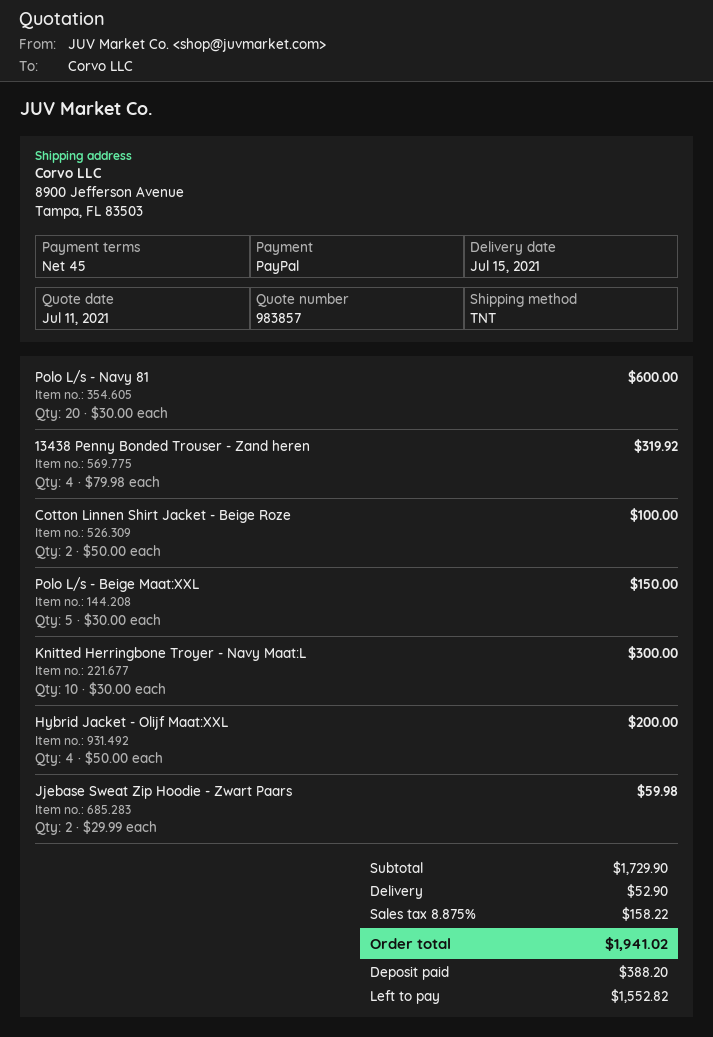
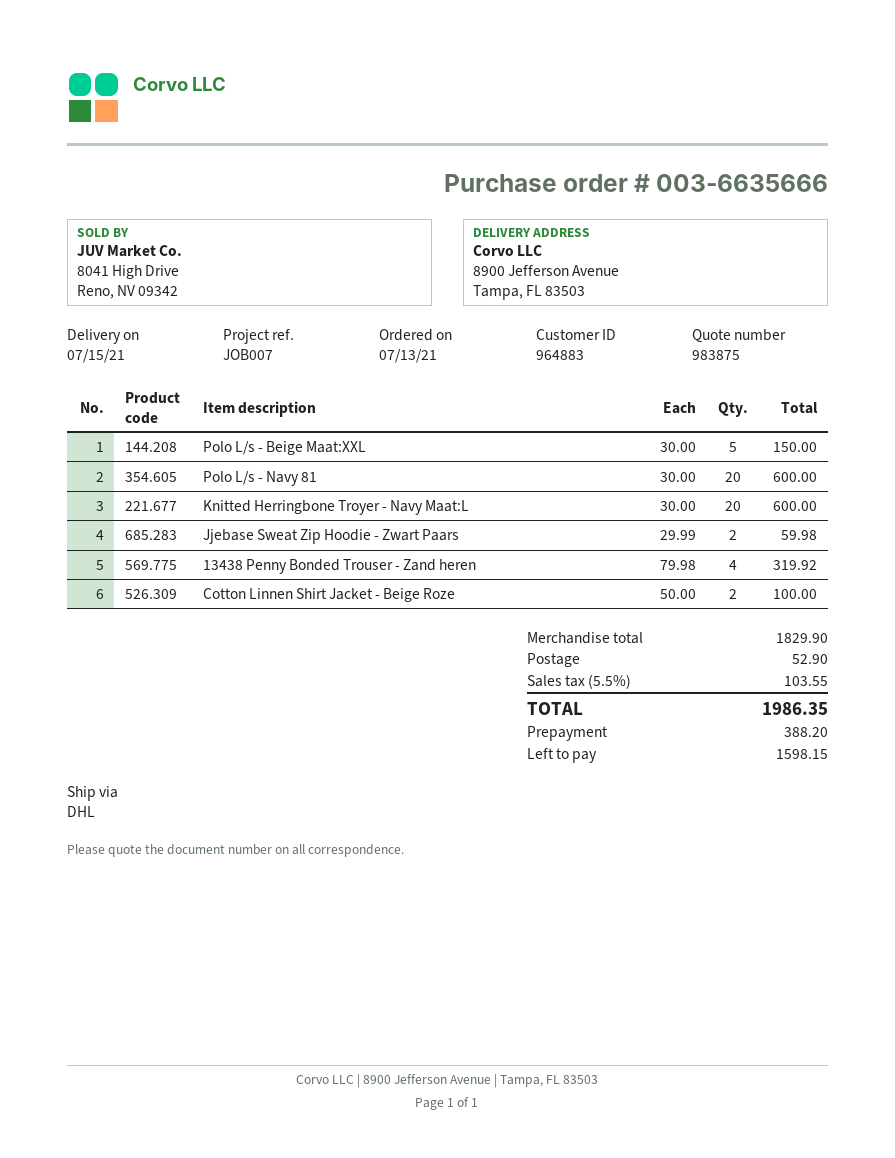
quote number: 983857 -> 983875
shipping method: TNT -> DHL
Knitted Herringbone Troyer - Navy Maat:L: 10 x 30.00 = 300.00 -> 20 x 30.00 = 600.00
Hybrid Jacket - Olijf Maat:XXL: 4 x 50.00 = 200.00 -> none
subtotal: 1729.90 -> 1829.90
tax: 8.875% = 158.22 -> 5.5% = 103.55
total: 1941.02 -> 1986.35
balance: 1552.82 -> 1598.15

